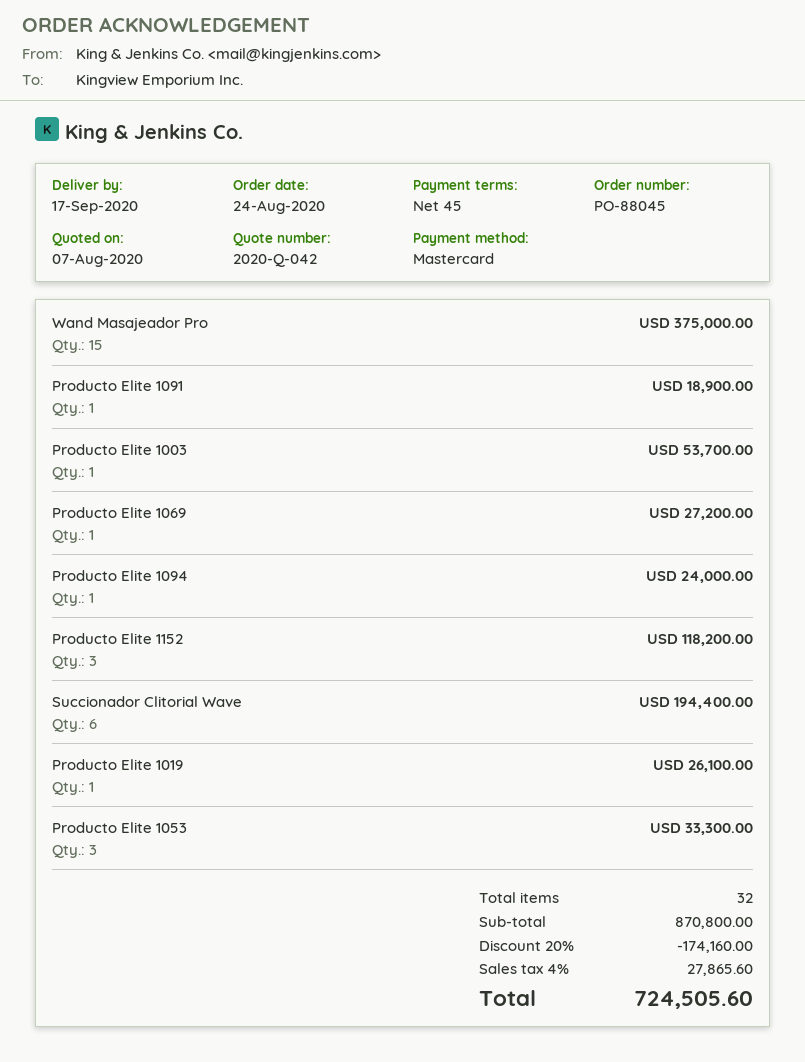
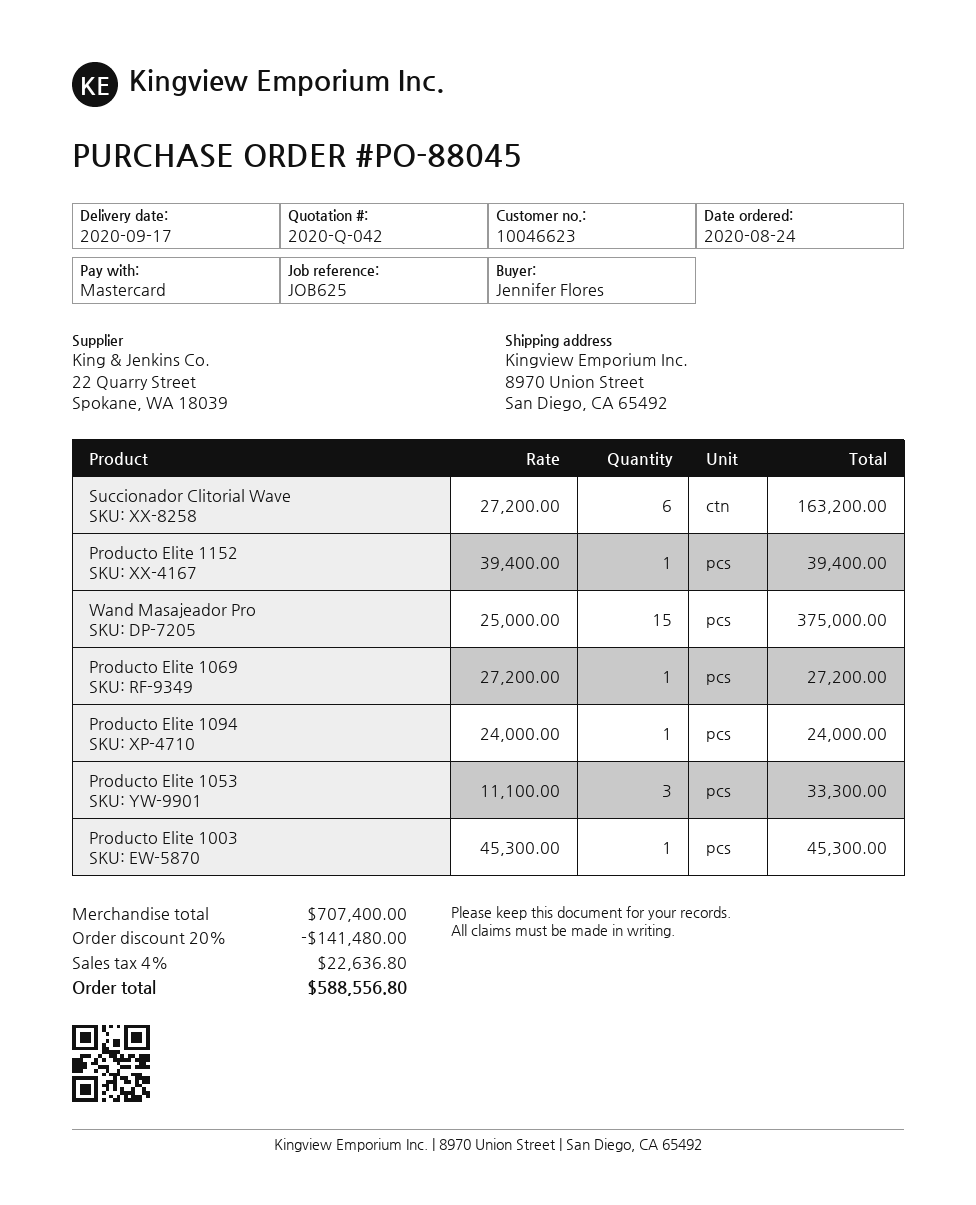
Producto Elite 1091: 1 for 18900.00 -> none
Producto Elite 1003: 1 for 53700.00 -> 1 for 45300.00
Producto Elite 1152: 3 for 118200.00 -> 1 for 39400.00
Succionador Clitorial Wave: 6 for 194400.00 -> 6 for 163200.00
Producto Elite 1019: 1 for 26100.00 -> none
subtotal: 870800.00 -> 707400.00
discount: 20% = 174160.00 -> 20% = 141480.00
tax: 4% = 27865.60 -> 4% = 22636.80
total: 724505.60 -> 588556.80

